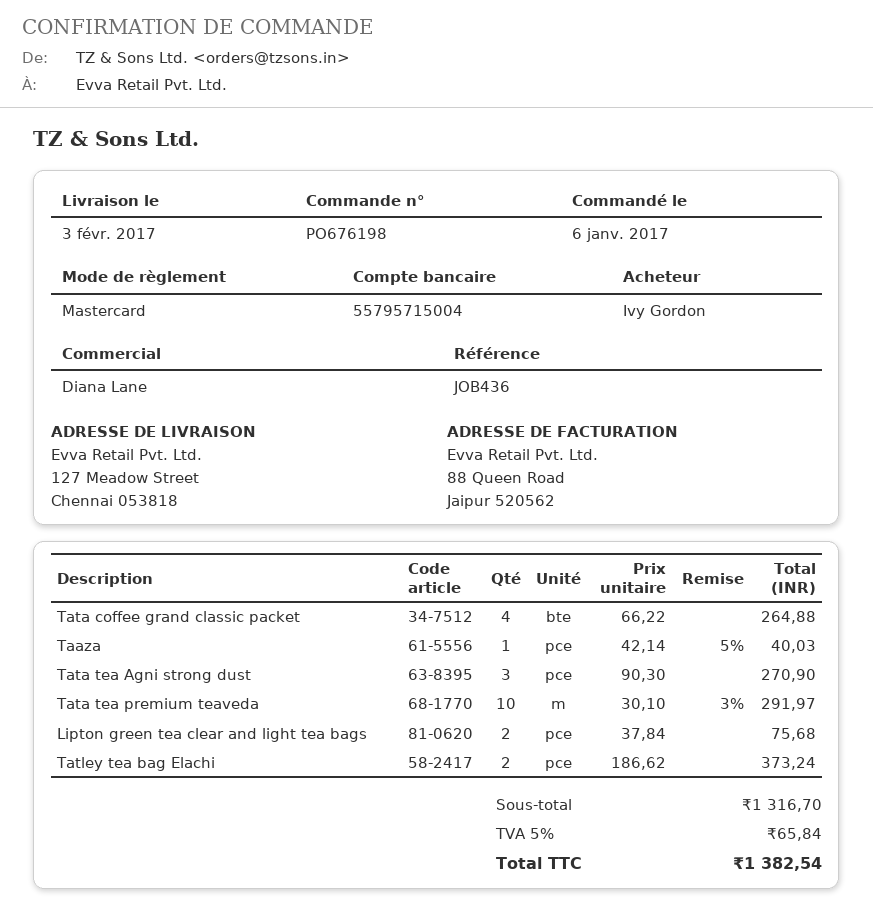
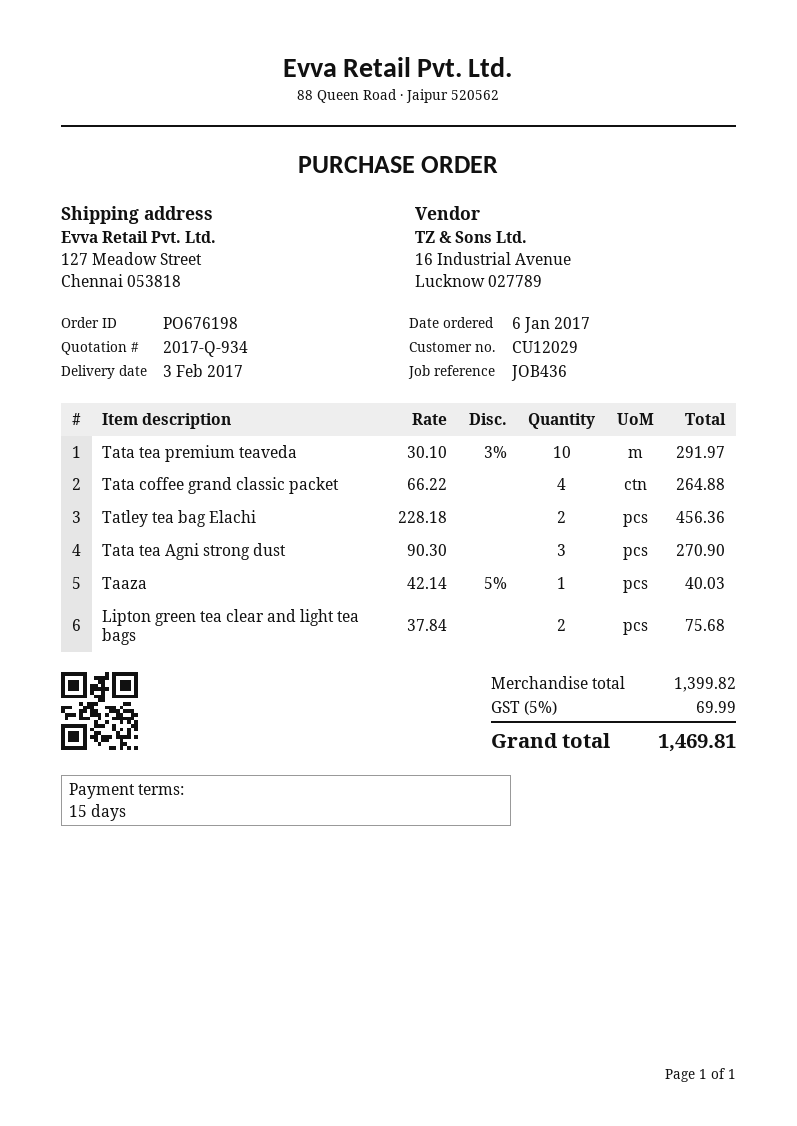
Tatley tea bag Elachi: 2 x 186.62 = 373.24 -> 2 x 228.18 = 456.36
subtotal: 1316.70 -> 1399.82
tax: 5% = 65.84 -> 5% = 69.99
total: 1382.54 -> 1469.81

